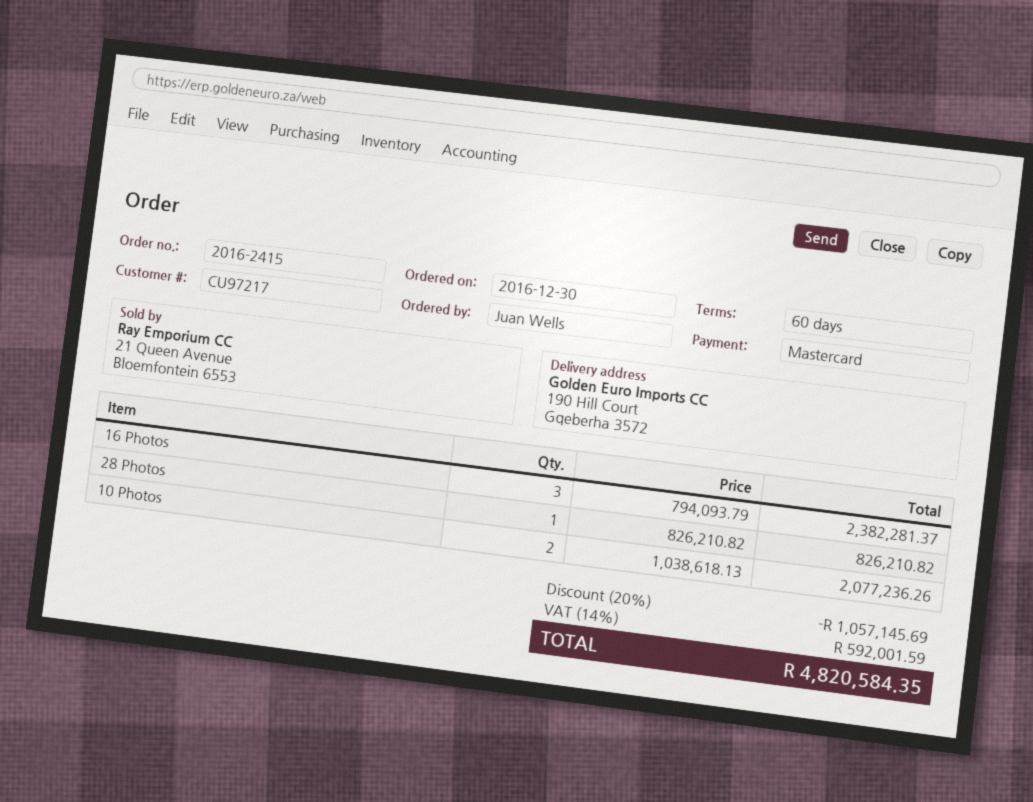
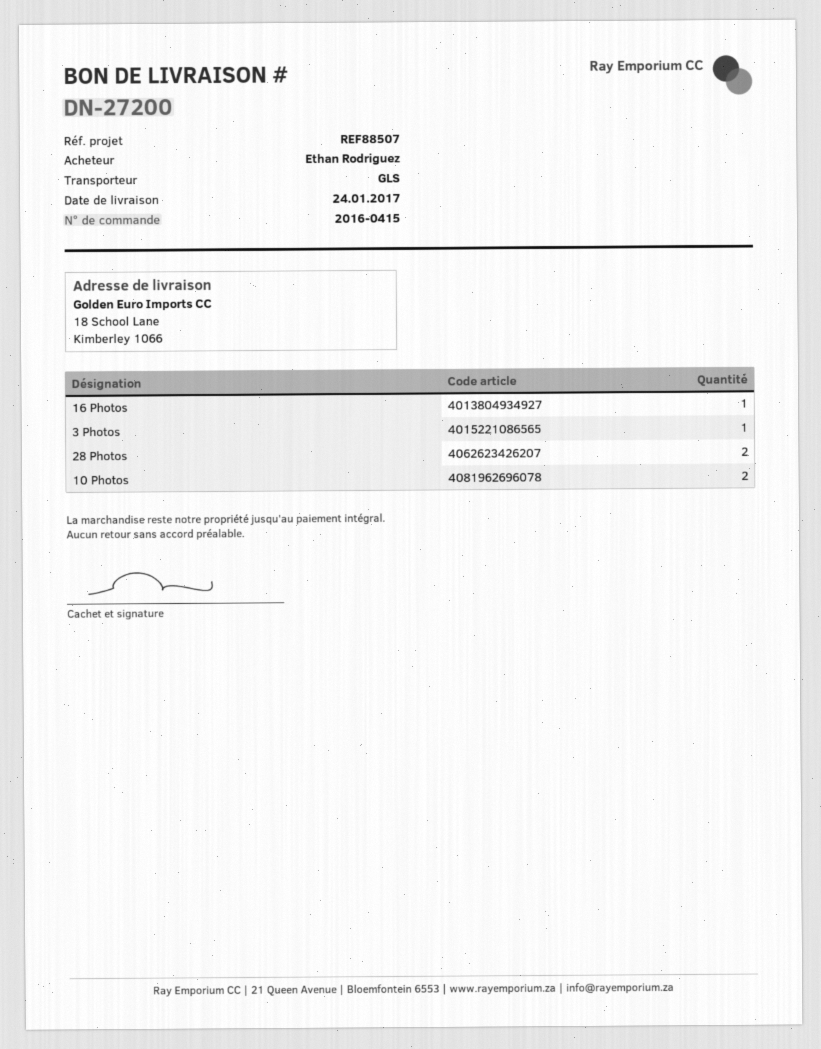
order number: 2016-2415 -> 2016-0415
ordered by: Juan Wells -> Ethan Rodriguez
ship to: 190 Hill Court, Gqeberha 3572 -> 18 School Lane, Kimberley 1066
16 Photos: 3 -> 1
28 Photos: 1 -> 2
3 Photos: none -> 1

